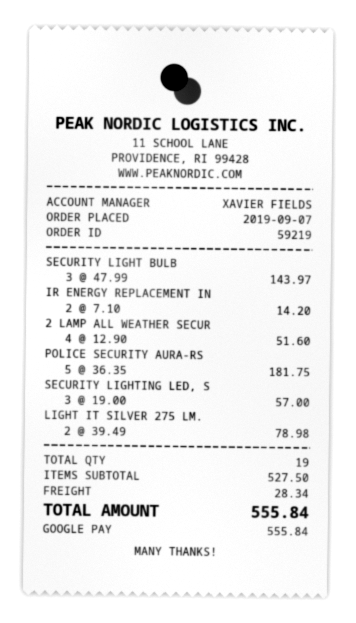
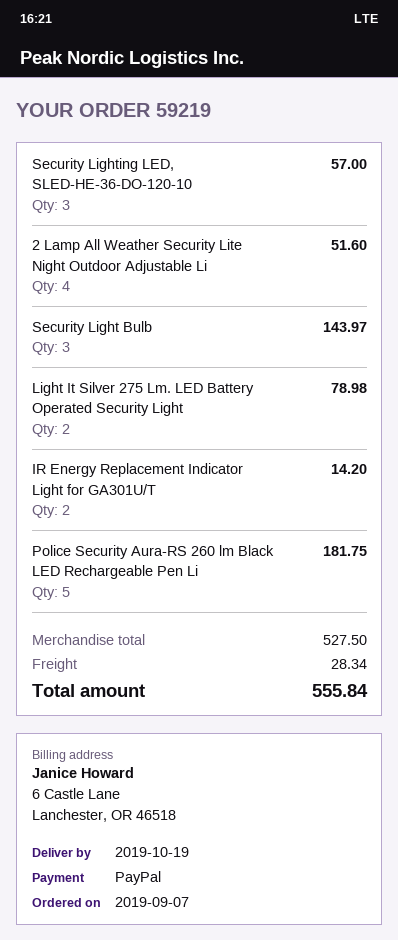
payment method: Google Pay -> PayPal

